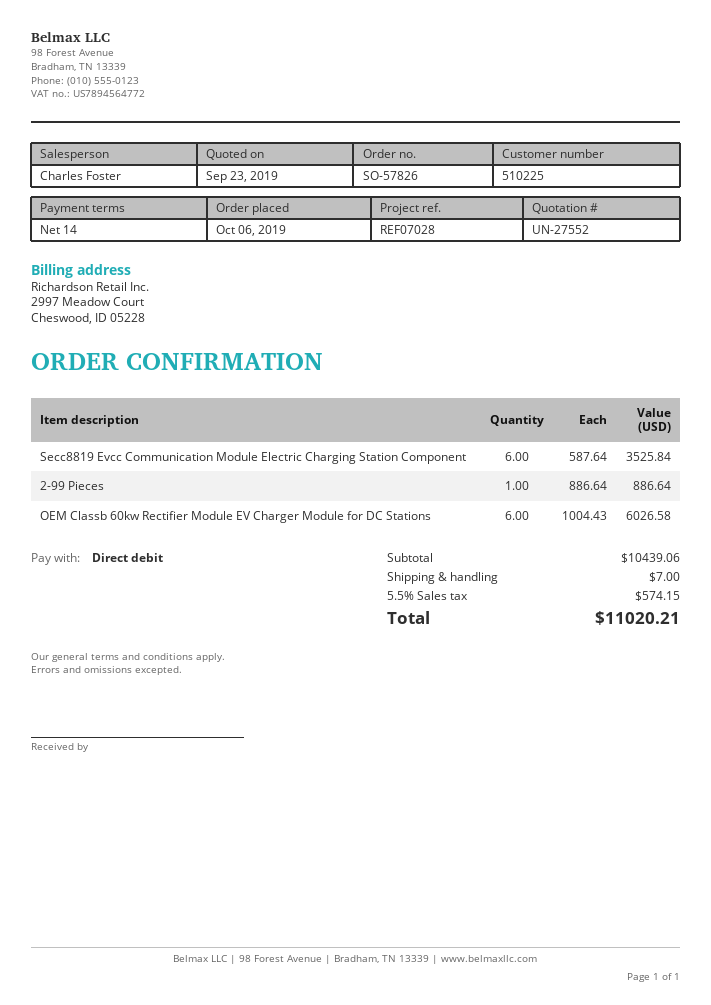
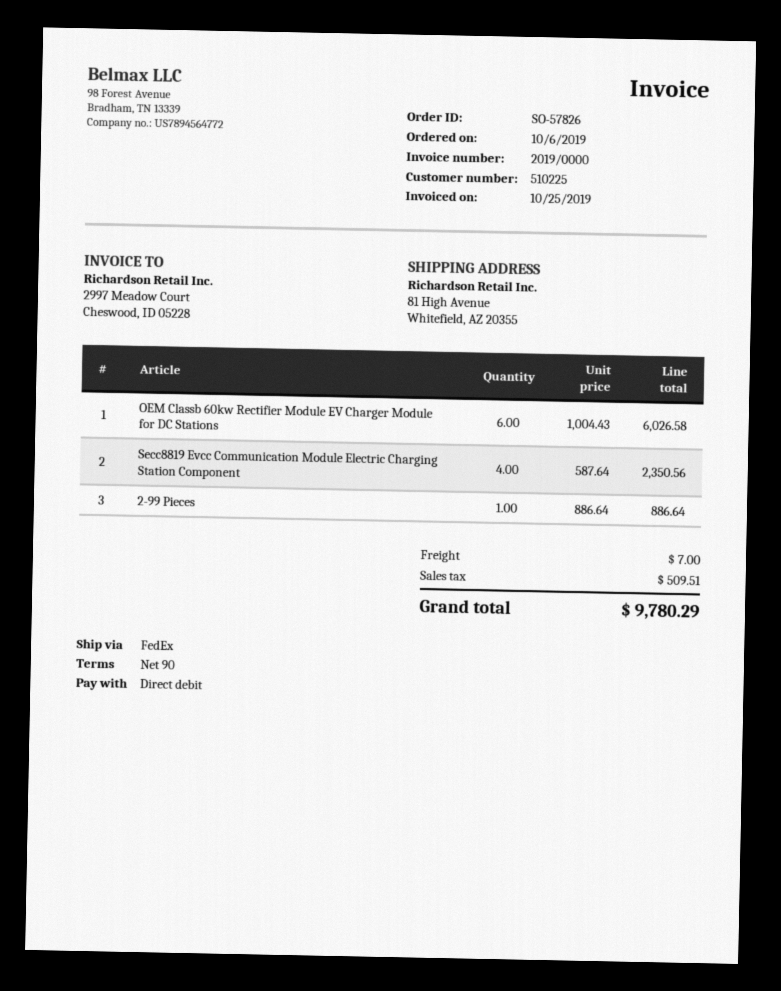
payment terms: 14 days -> 90 days
Secc8819 Evcc Communication Module Electric Charging Station Component: 6 x 587.64 = 3525.84 -> 4 x 587.64 = 2350.56
tax: 574.15 -> 509.51
total: 11020.21 -> 9780.29

